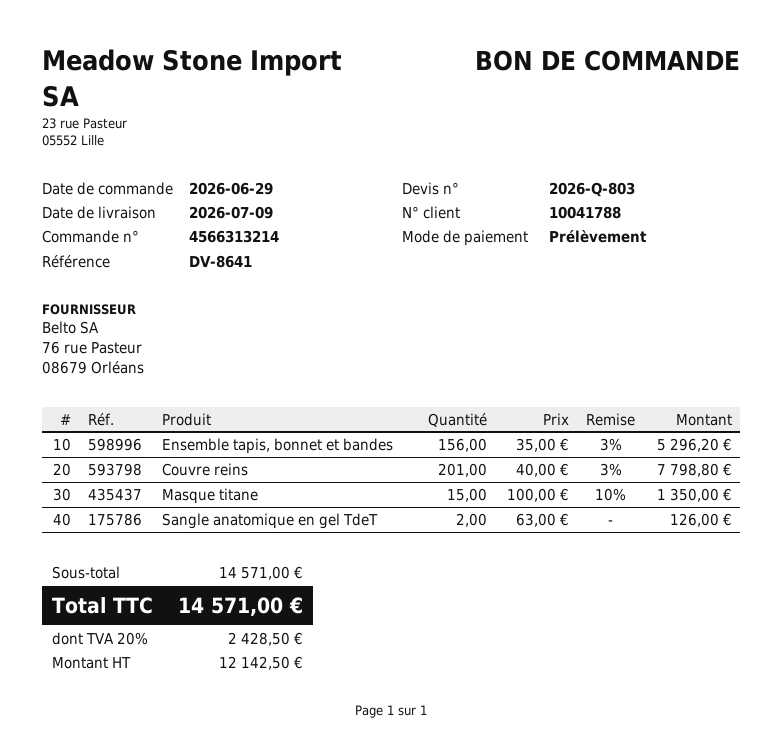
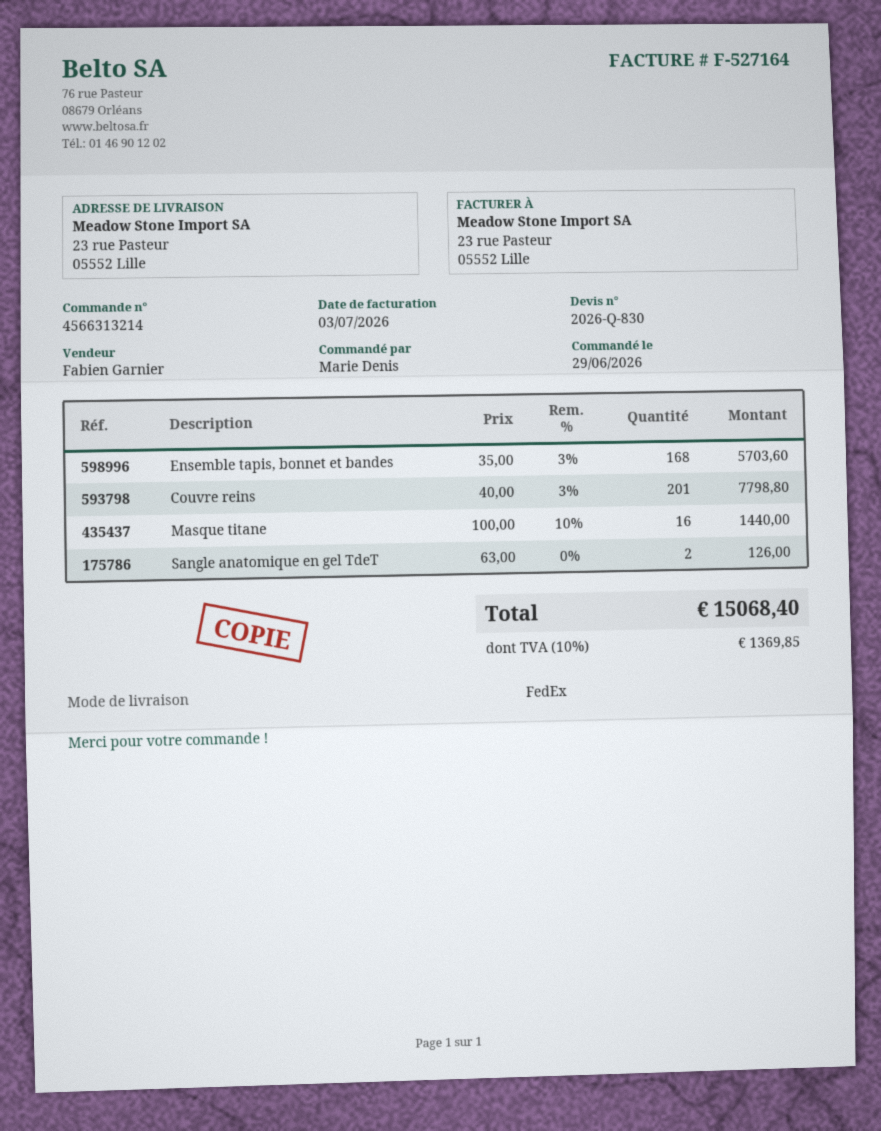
quote number: 2026-Q-803 -> 2026-Q-830
Ensemble tapis, bonnet et bandes: 156 x 35.00 - 3% = 5296.20 -> 168 x 35.00 - 3% = 5703.60
Masque titane: 15 x 100.00 - 10% = 1350.00 -> 16 x 100.00 - 10% = 1440.00
tax: 20% = 2428.50 -> 10% = 1369.85
total: 14571.00 -> 15068.40

